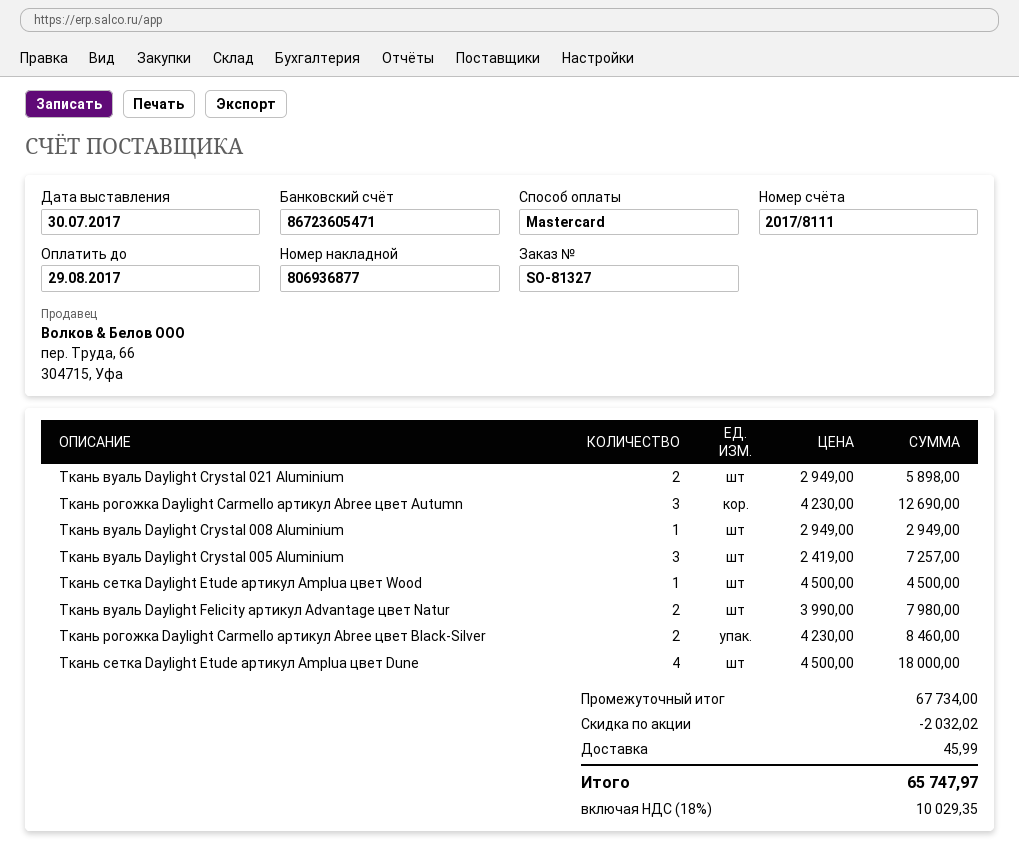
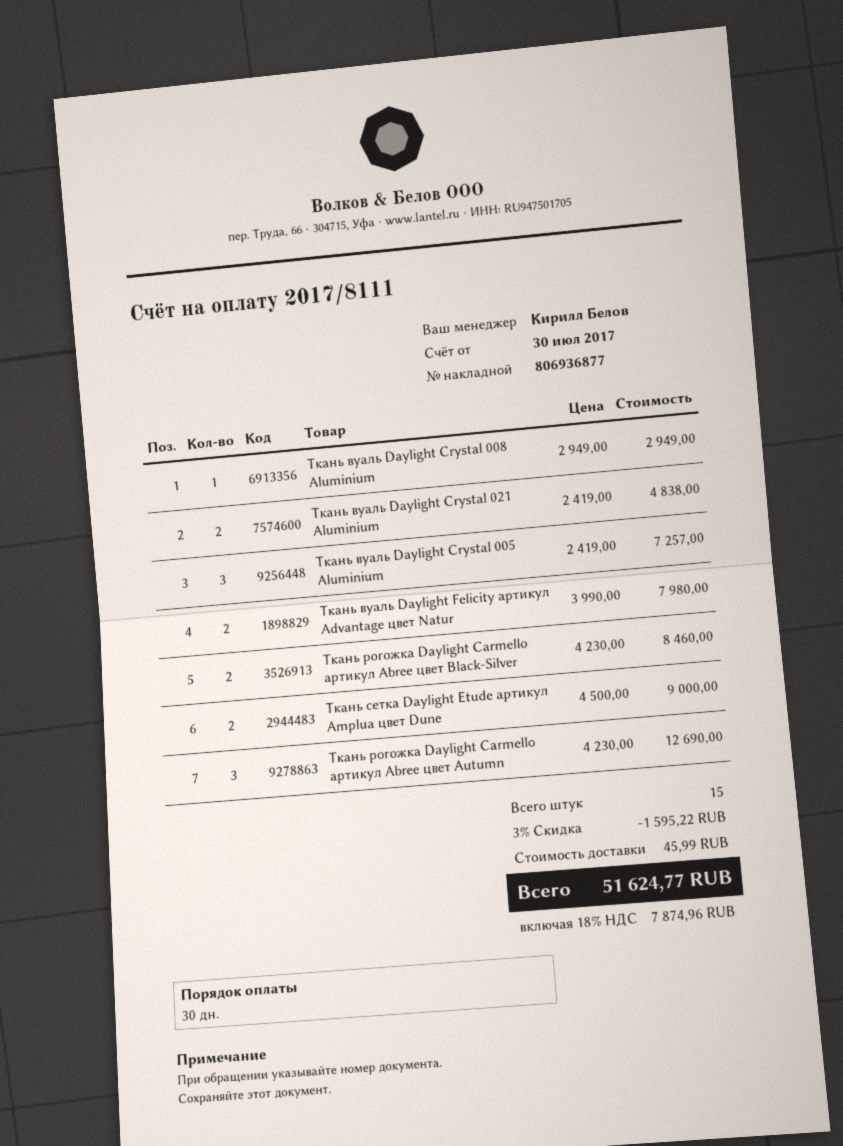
Ткань вуаль Daylight Crystal 021 Aluminium: 2 x 2949.00 = 5898.00 -> 2 x 2419.00 = 4838.00
Ткань сетка Daylight Etude артикул Amplua цвет Wood: 1 x 4500.00 = 4500.00 -> none
Ткань сетка Daylight Etude артикул Amplua цвет Dune: 4 x 4500.00 = 18000.00 -> 2 x 4500.00 = 9000.00
discount: 2032.02 -> 1595.22
tax: 18% = 10029.35 -> 18% = 7874.96
total: 65747.97 -> 51624.77

